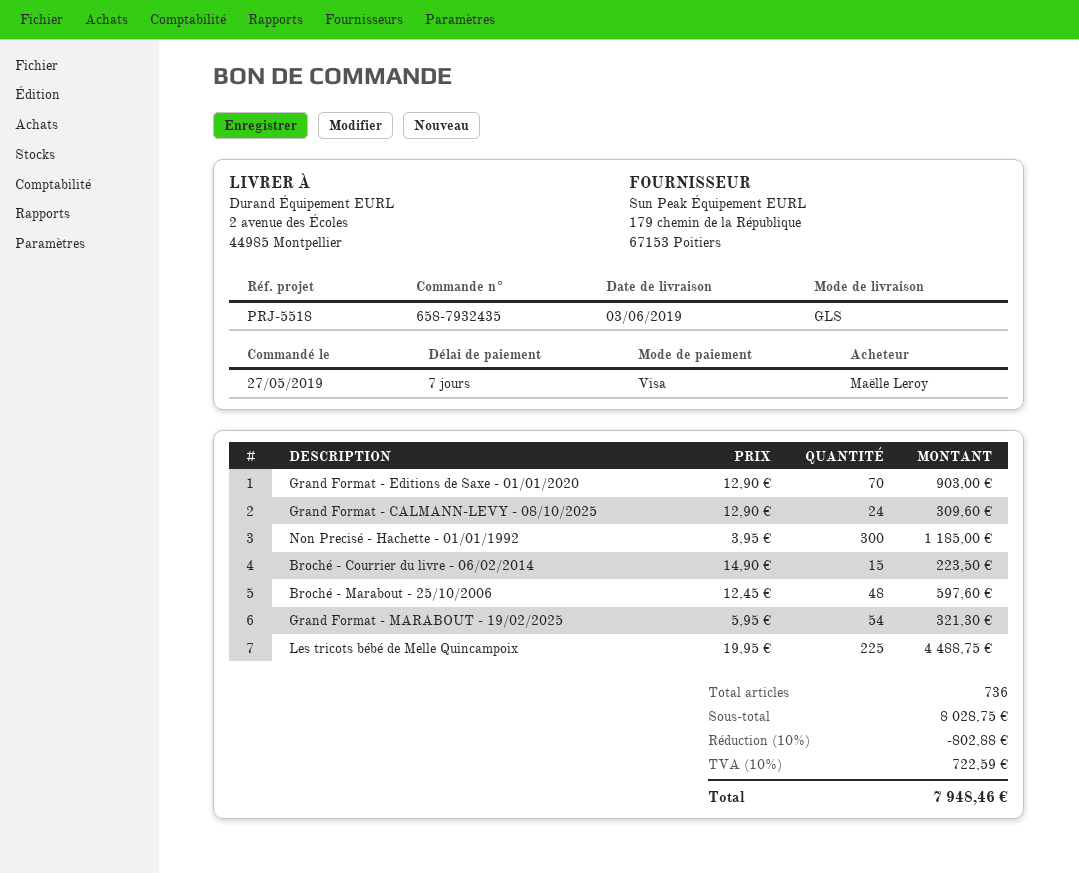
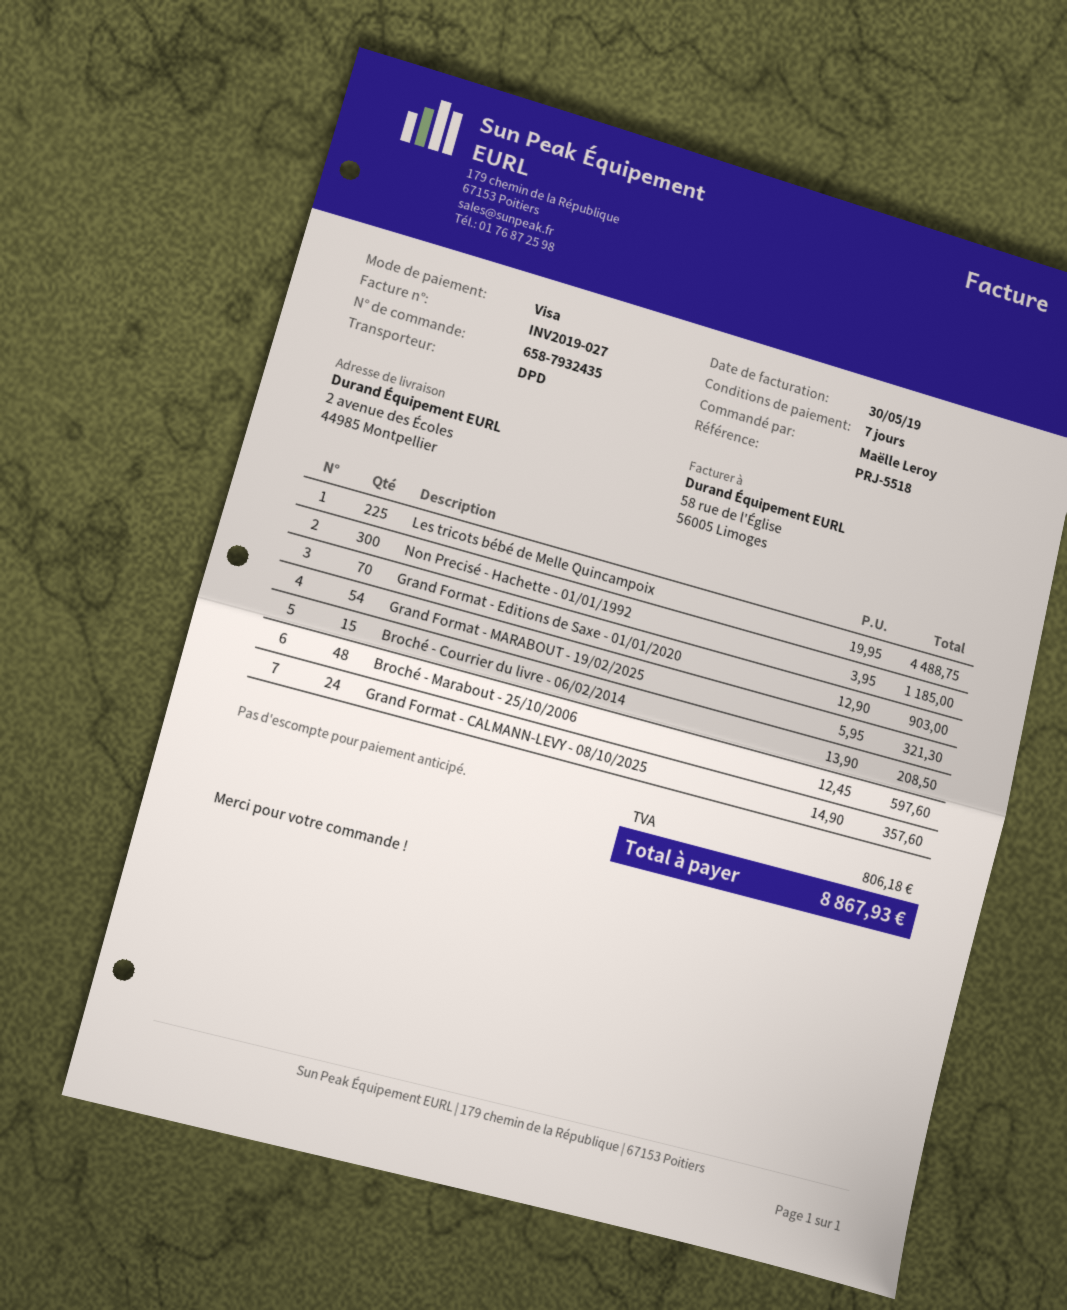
shipping method: GLS -> DPD
Grand Format - CALMANN-LEVY - 08/10/2025: 24 x 12.90 = 309.60 -> 24 x 14.90 = 357.60
Broché - Courrier du livre - 06/02/2014: 15 x 14.90 = 223.50 -> 15 x 13.90 = 208.50
discount: 10% = 802.88 -> none
tax: 722.59 -> 806.18
total: 7948.46 -> 8867.93

